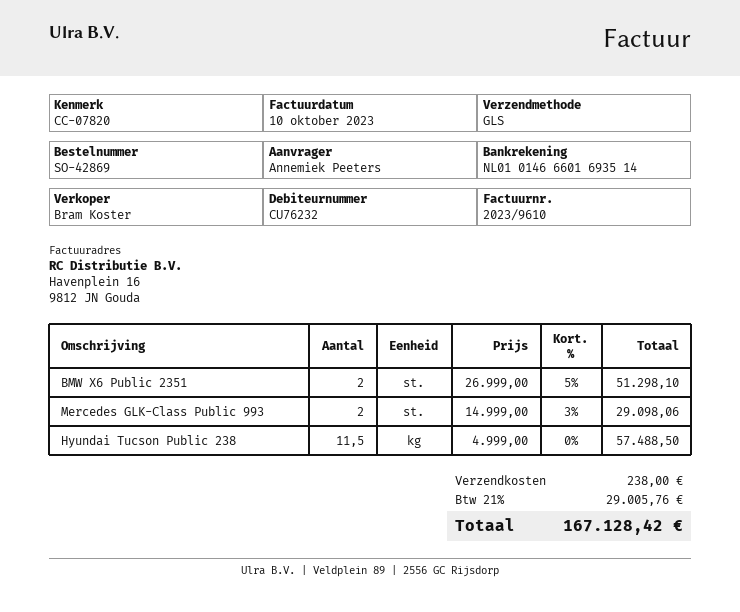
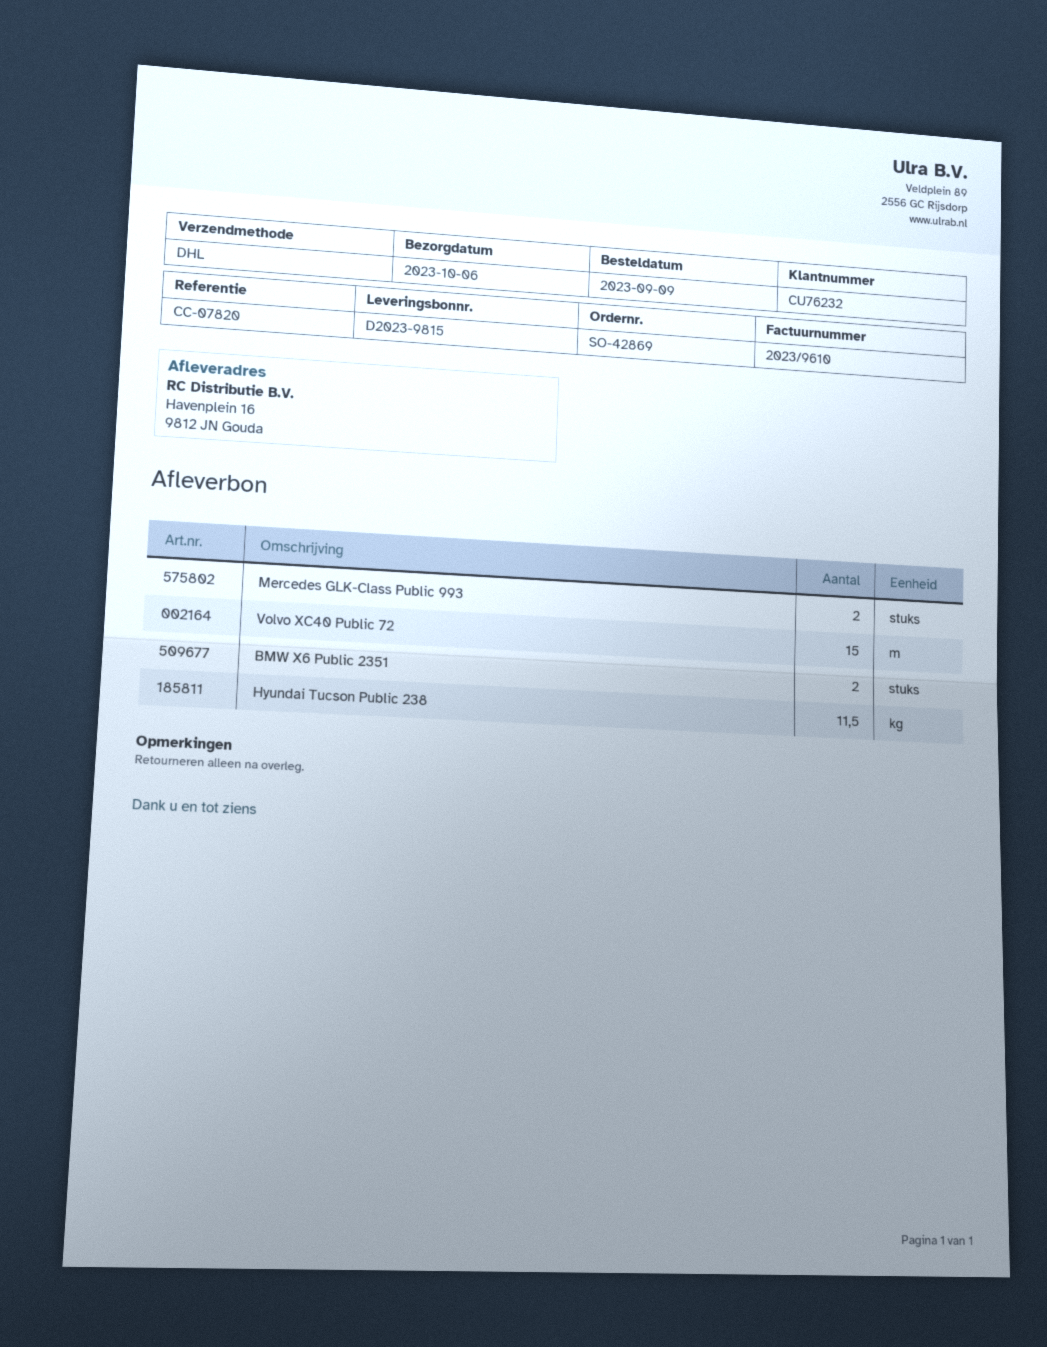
shipping method: GLS -> DHL
Volvo XC40 Public 72: none -> 15

